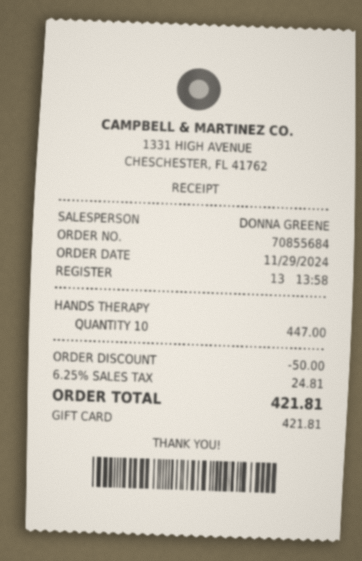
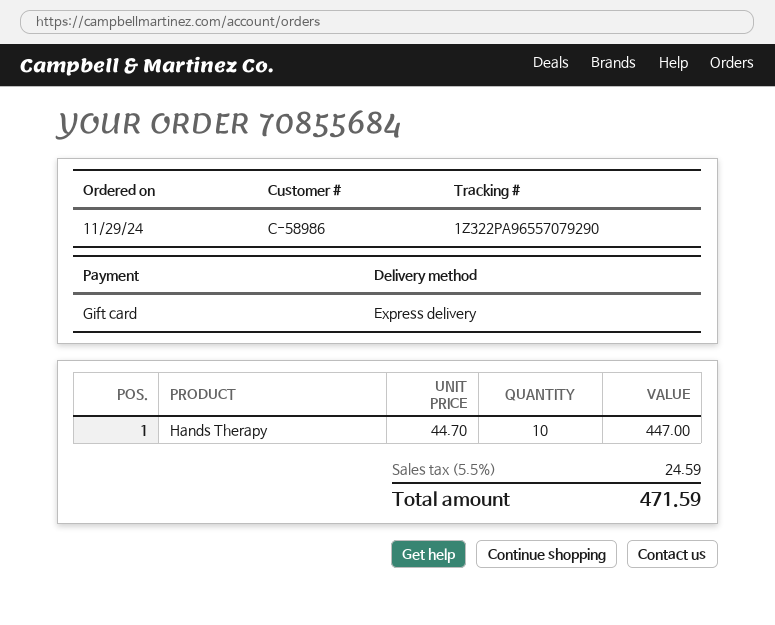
discount: 50.00 -> none
tax: 6.25% = 24.81 -> 5.5% = 24.59
total: 421.81 -> 471.59

